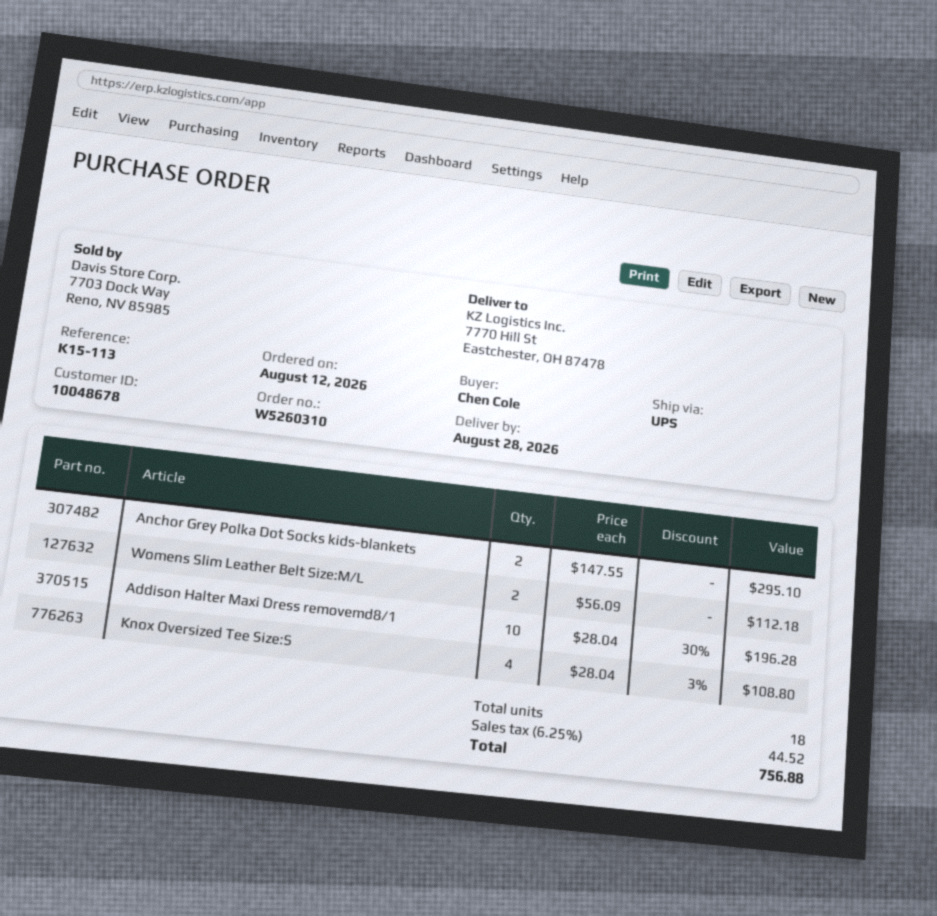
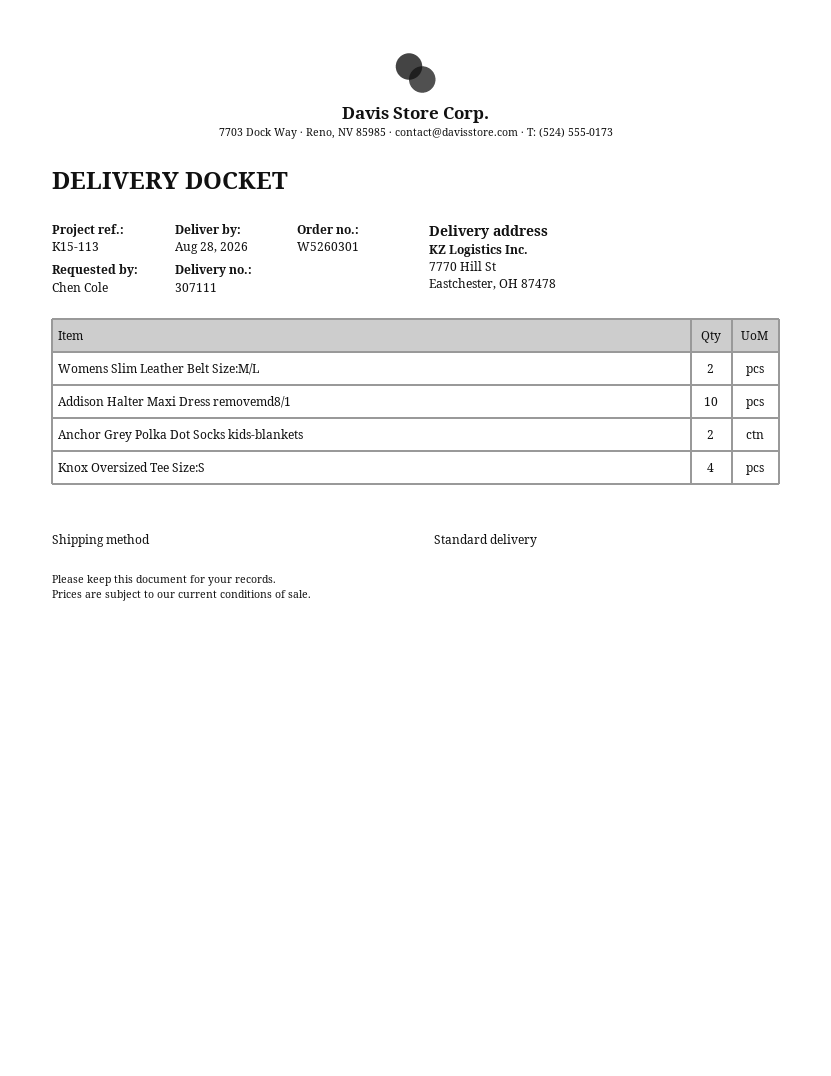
order number: W5260310 -> W5260301
shipping method: UPS -> standard

